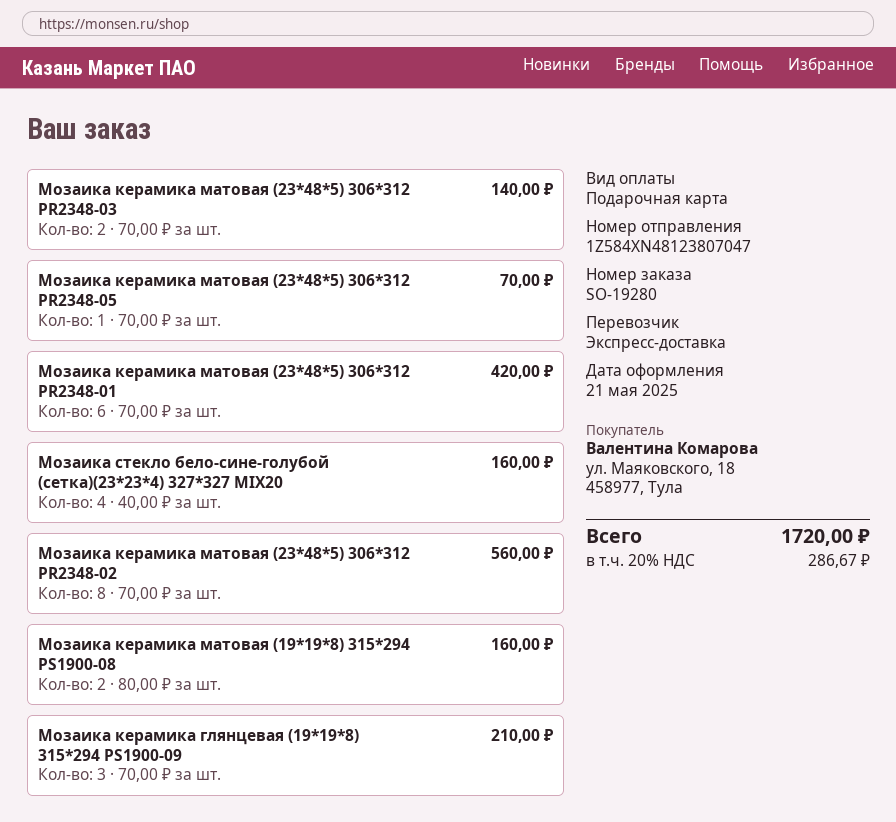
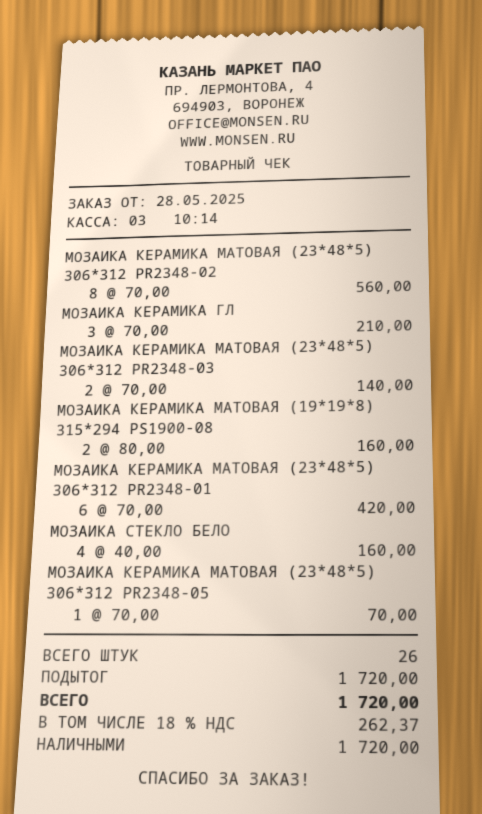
order date: 2025-05-21 -> 2025-05-28
payment method: gift card -> cash
tax: 20% = 286.67 -> 18% = 262.37

